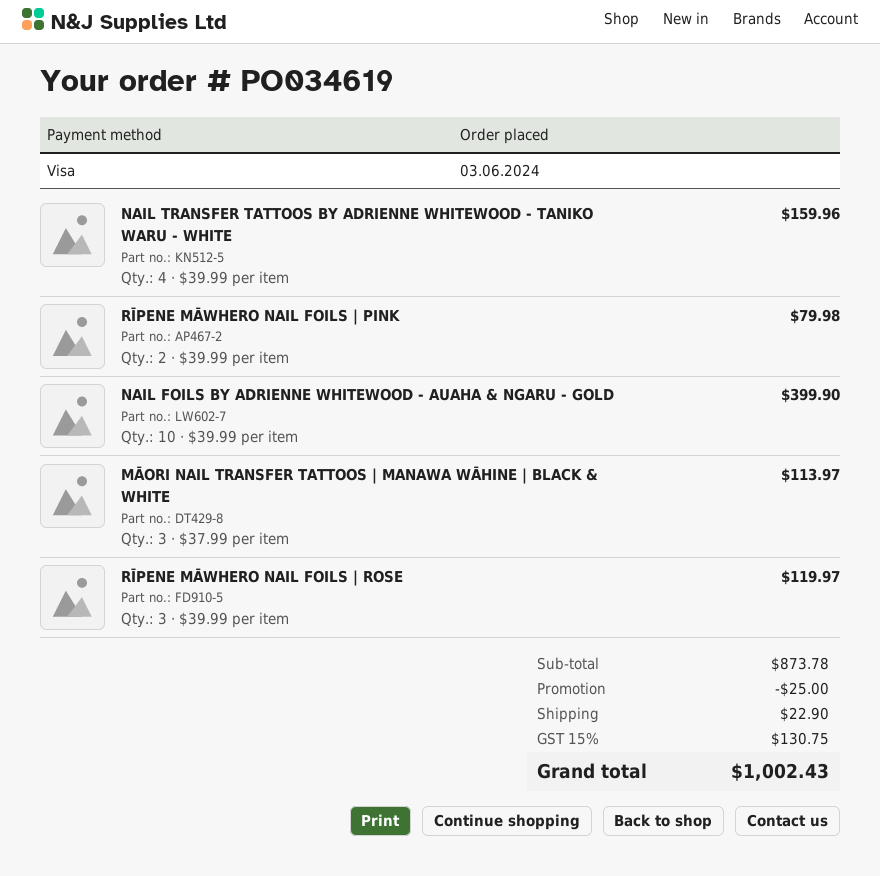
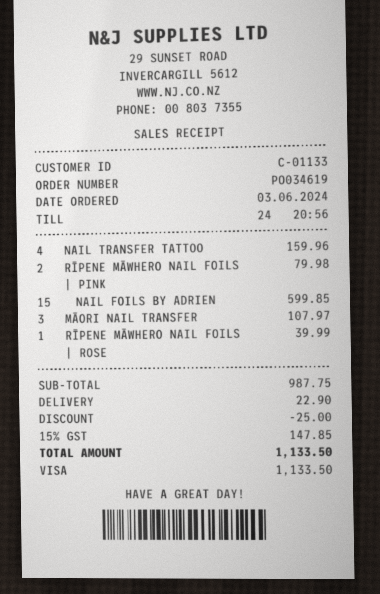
NAIL FOILS BY ADRIENNE WHITEWOOD - AUAHA & NGARU - GOLD: 10 for 399.90 -> 15 for 599.85
MĀORI NAIL TRANSFER TATTOOS | MANAWA WĀHINE | BLACK & WHITE: 3 for 113.97 -> 3 for 107.97
RĪPENE MĀWHERO NAIL FOILS | ROSE: 3 for 119.97 -> 1 for 39.99
subtotal: 873.78 -> 987.75
tax: 15% = 130.75 -> 15% = 147.85
total: 1002.43 -> 1133.50

